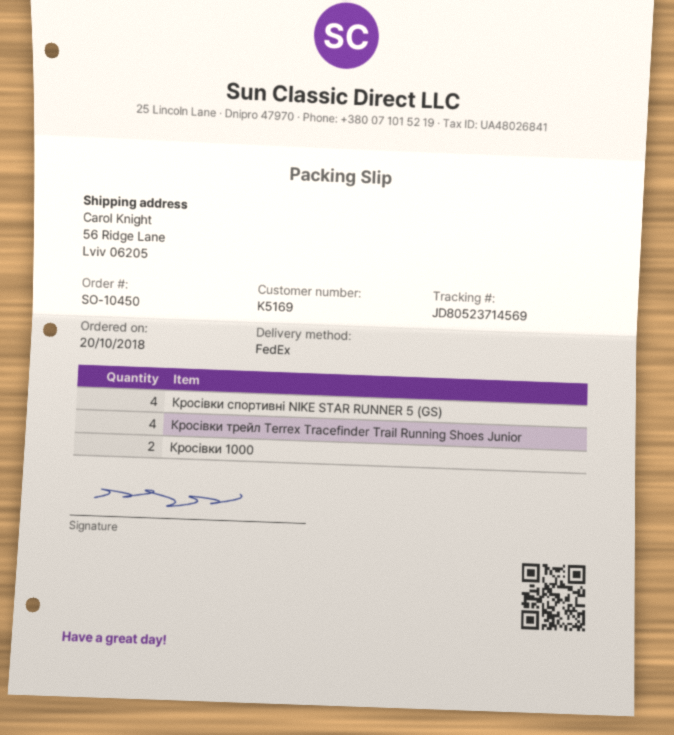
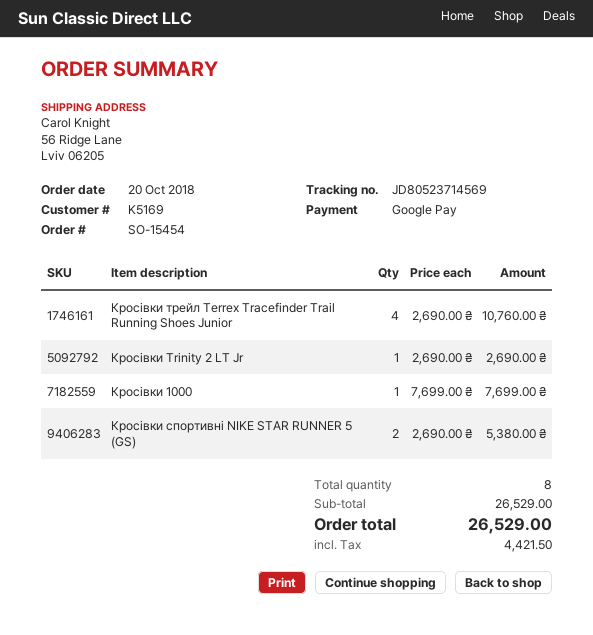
order number: SO-10450 -> SO-15454
Кросівки спортивні NIKE STAR RUNNER 5 (GS): 4 -> 2
Кросівки 1000: 2 -> 1
Кросівки Trinity 2 LT Jr: none -> 1

